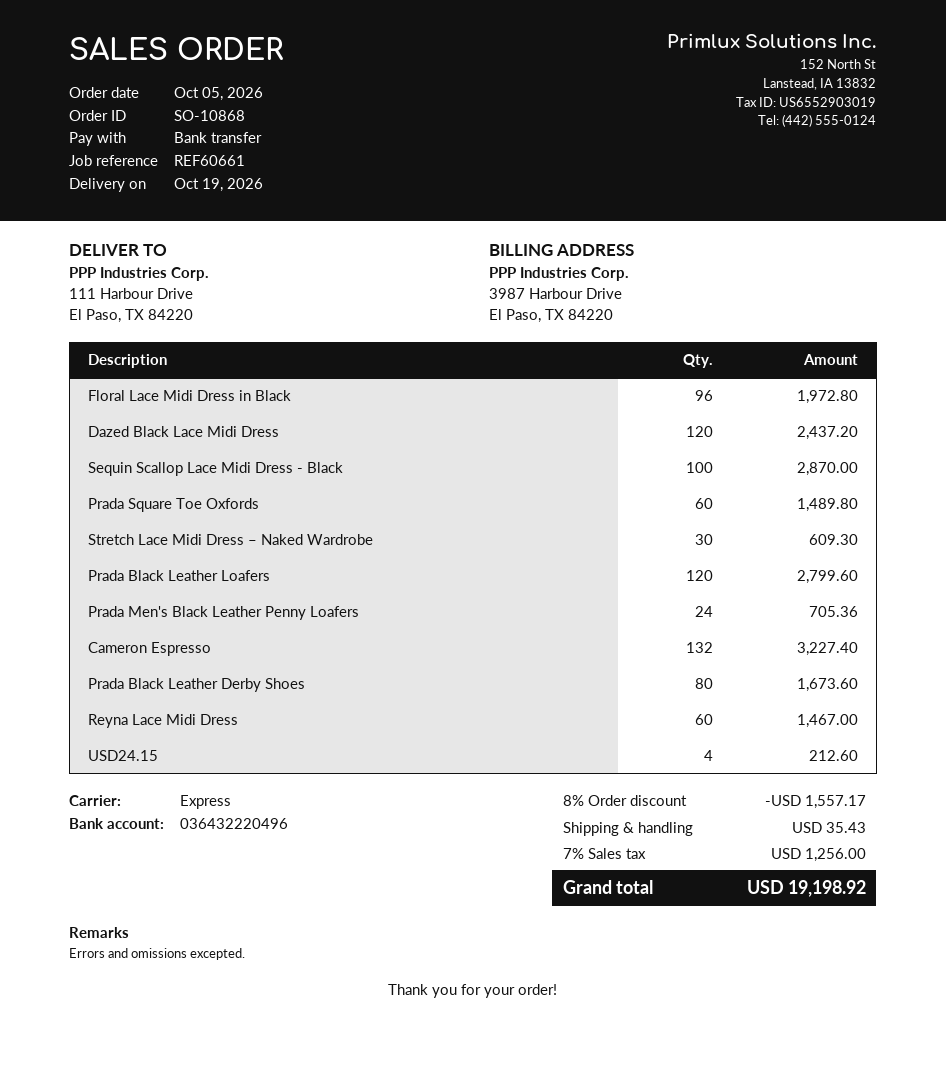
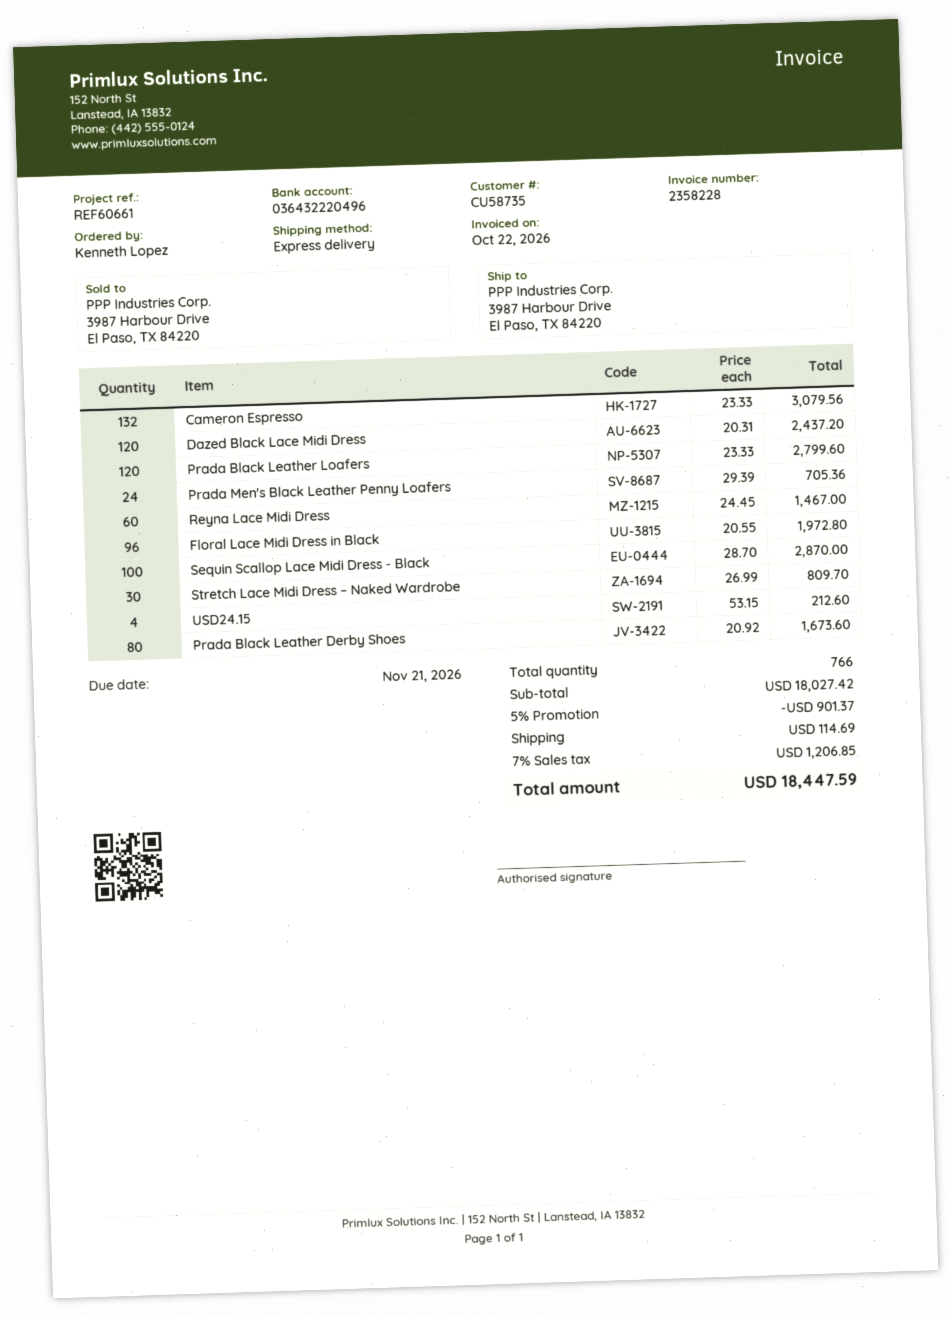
ship to: 111 Harbour Drive, El Paso, TX 84220 -> 3987 Harbour Drive, El Paso, TX 84220
Prada Square Toe Oxfords: 60 for 1489.80 -> none
Stretch Lace Midi Dress – Naked Wardrobe: 30 for 609.30 -> 30 for 809.70
Cameron Espresso: 132 for 3227.40 -> 132 for 3079.56
discount: 8% = 1557.17 -> 5% = 901.37
shipping: 35.43 -> 114.69
tax: 7% = 1256.00 -> 7% = 1206.85
total: 19198.92 -> 18447.59

